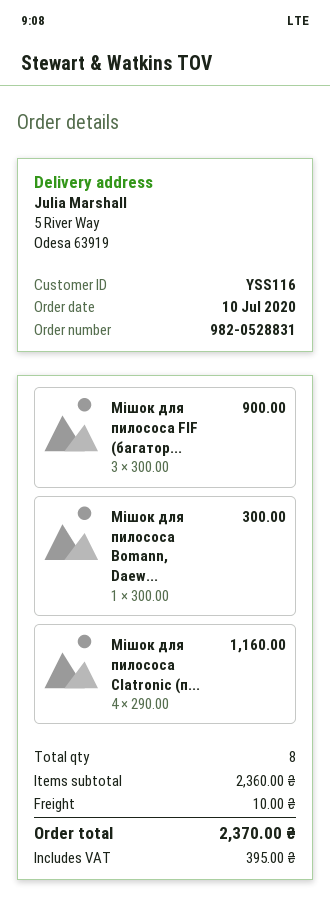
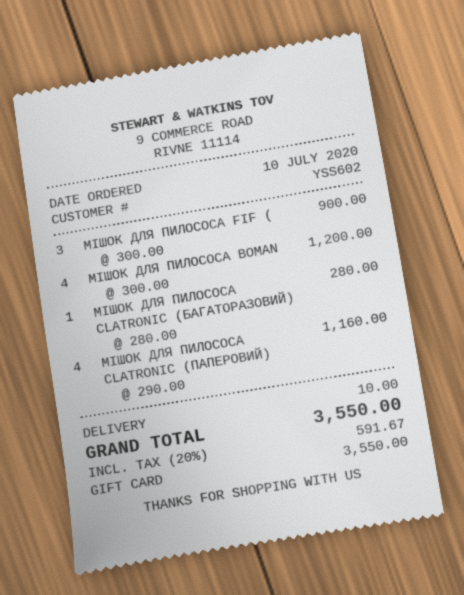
customer number: YSS116 -> YSS602
Мішок для пилососа Bomann, Daew...: 1 x 300.00 = 300.00 -> 4 x 300.00 = 1200.00
МІШОК ДЛЯ ПИЛОСОСА CLATRONIC (БАГАТОРАЗОВИЙ): none -> 1 x 280.00 = 280.00
tax: 395.00 -> 591.67
total: 2370.00 -> 3550.00

